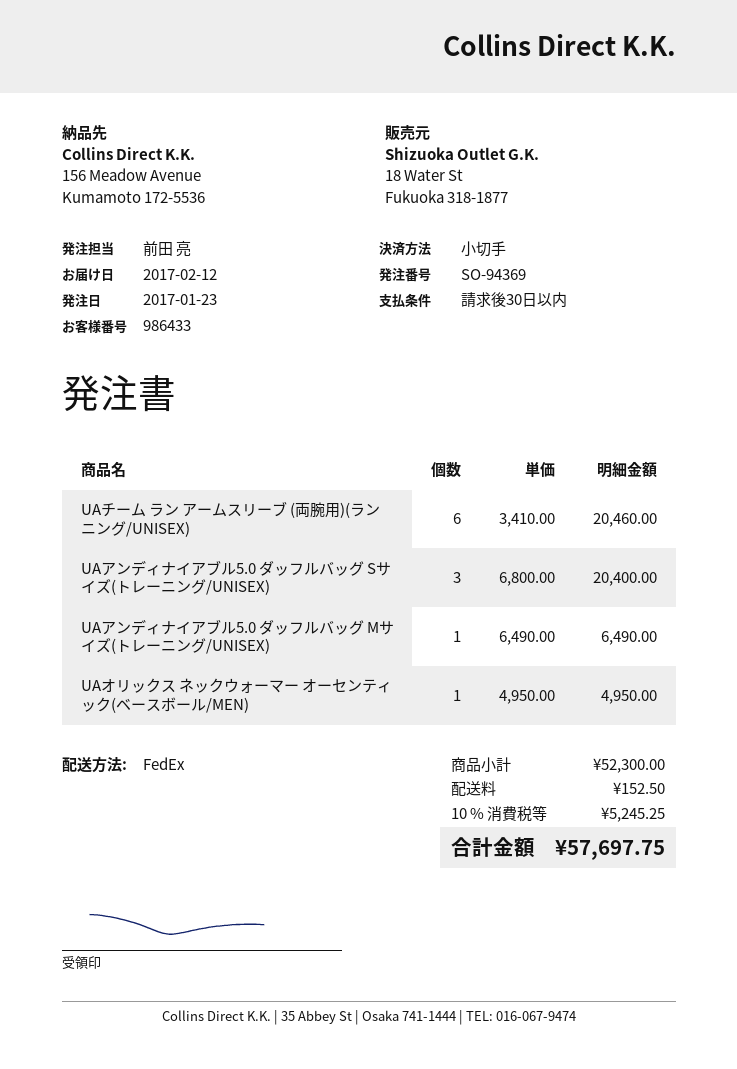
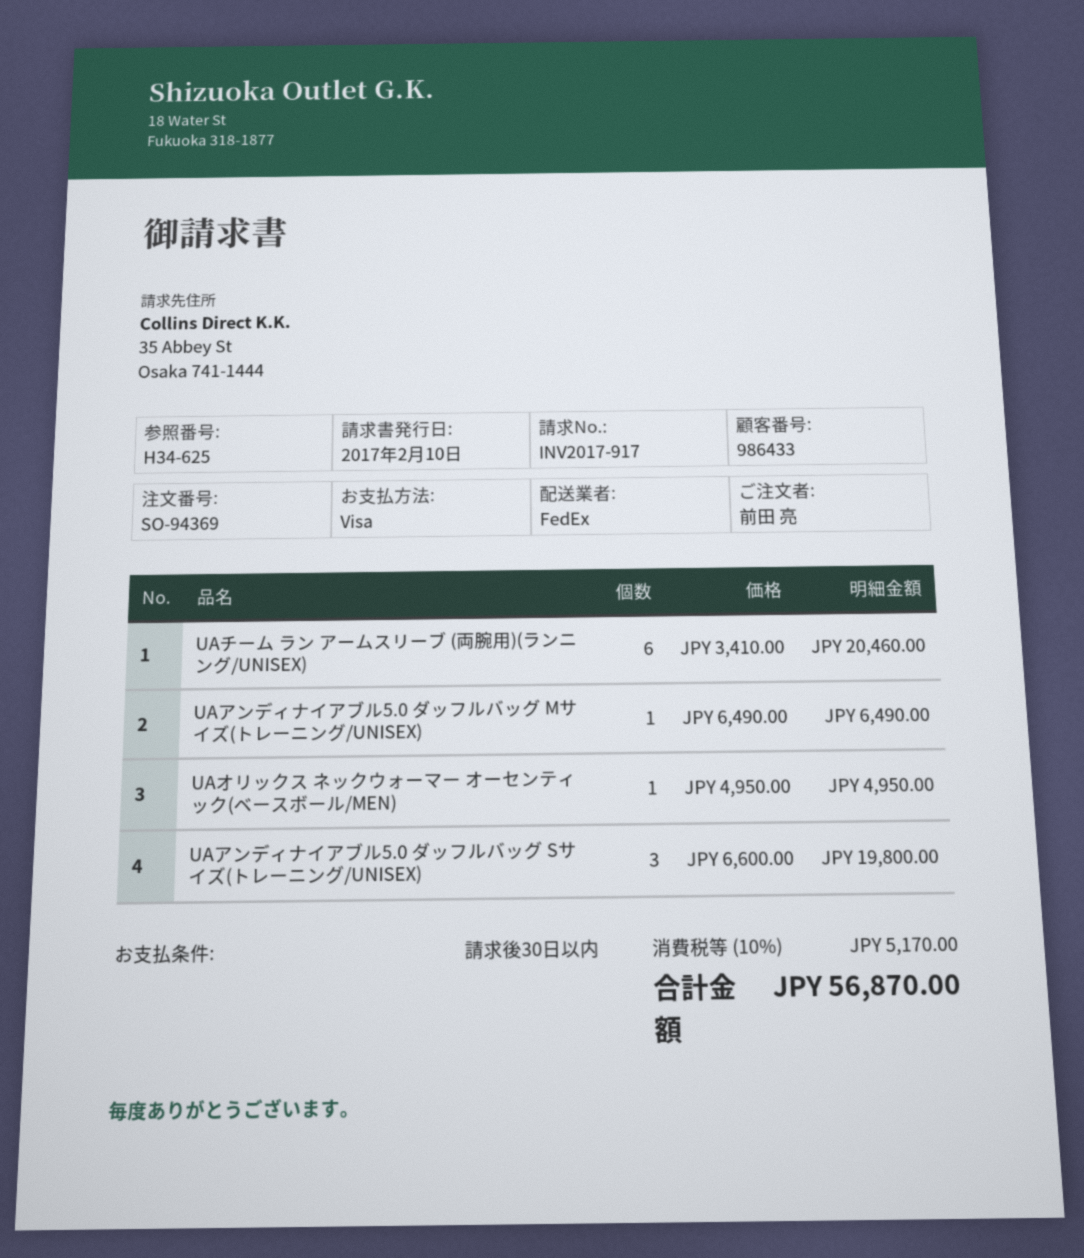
payment method: cheque -> Visa
UAアンディナイアブル5.0 ダッフルバッグ Sサイズ(トレーニング/UNISEX): 3 x 6800.00 = 20400.00 -> 3 x 6600.00 = 19800.00
shipping: 152.50 -> none
tax: 10% = 5245.25 -> 10% = 5170.00
total: 57697.75 -> 56870.00

